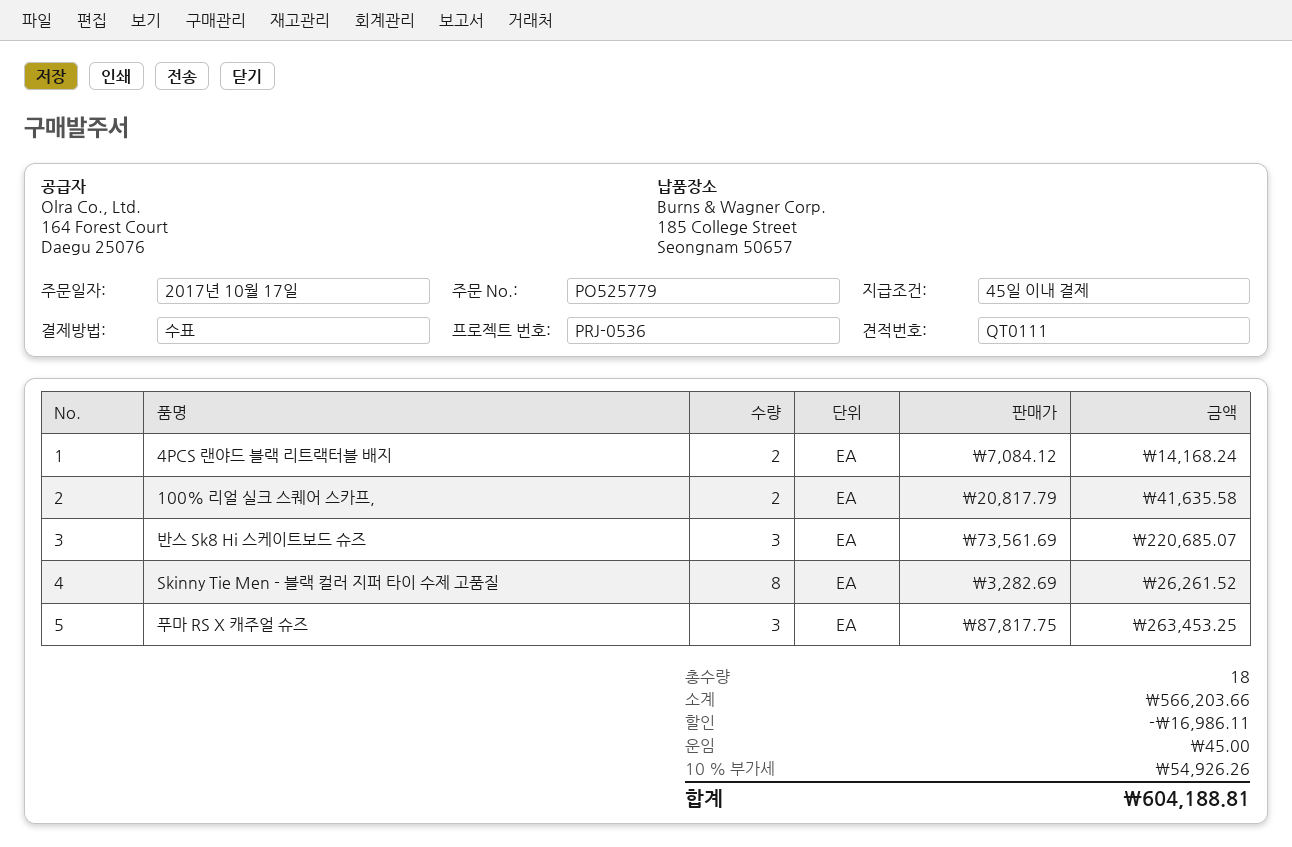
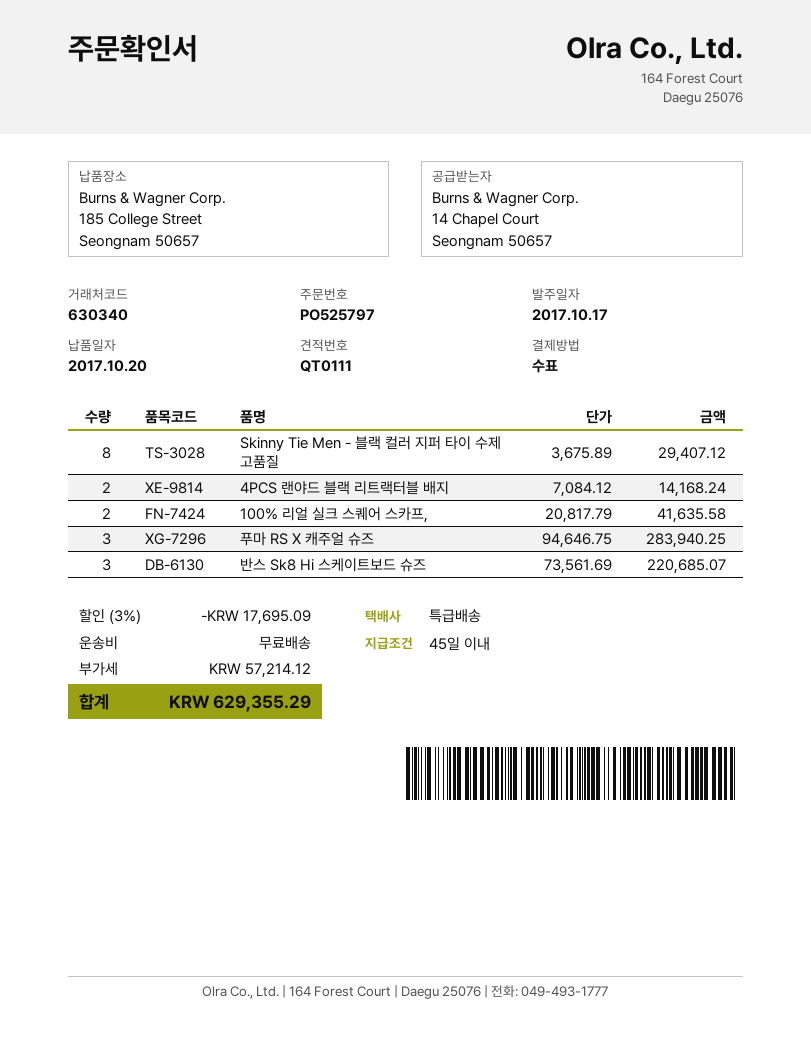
order number: PO525779 -> PO525797
Skinny Tie Men - 블랙 컬러 지퍼 타이 수제 고품질: 8 x 3282.69 = 26261.52 -> 8 x 3675.89 = 29407.12
푸마 RS X 캐주얼 슈즈: 3 x 87817.75 = 263453.25 -> 3 x 94646.75 = 283940.25
discount: 16986.11 -> 17695.09
shipping: 45.00 -> 0.00
tax: 54926.26 -> 57214.12
total: 604188.81 -> 629355.29

